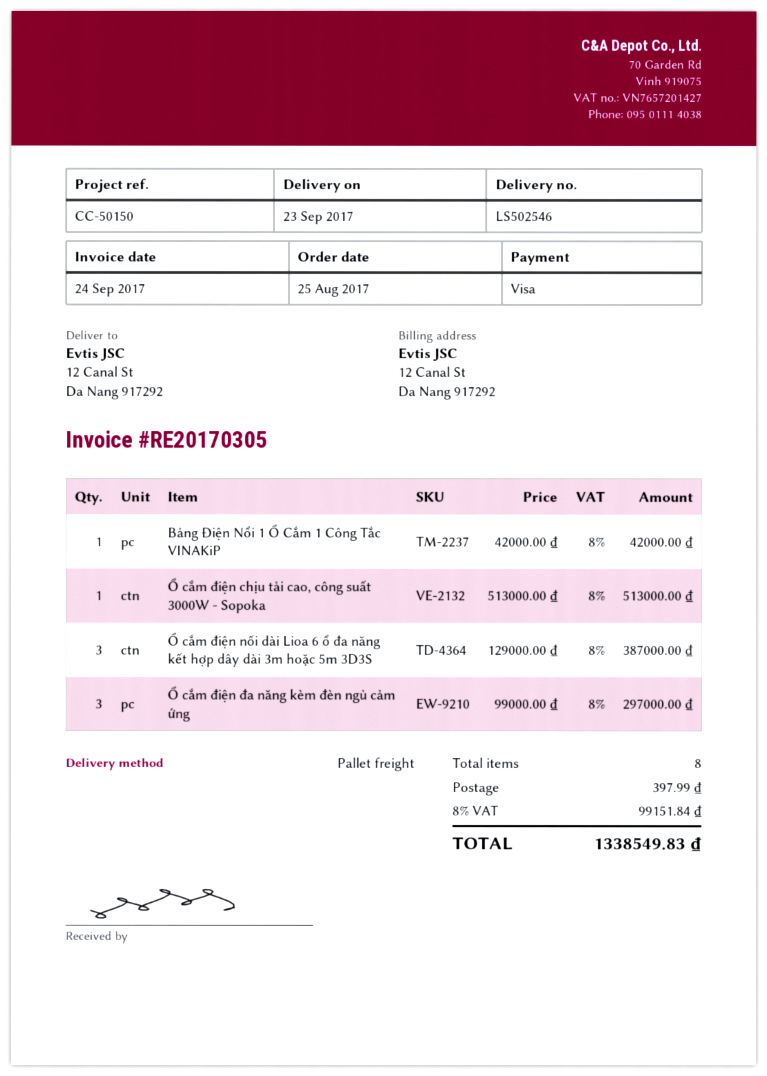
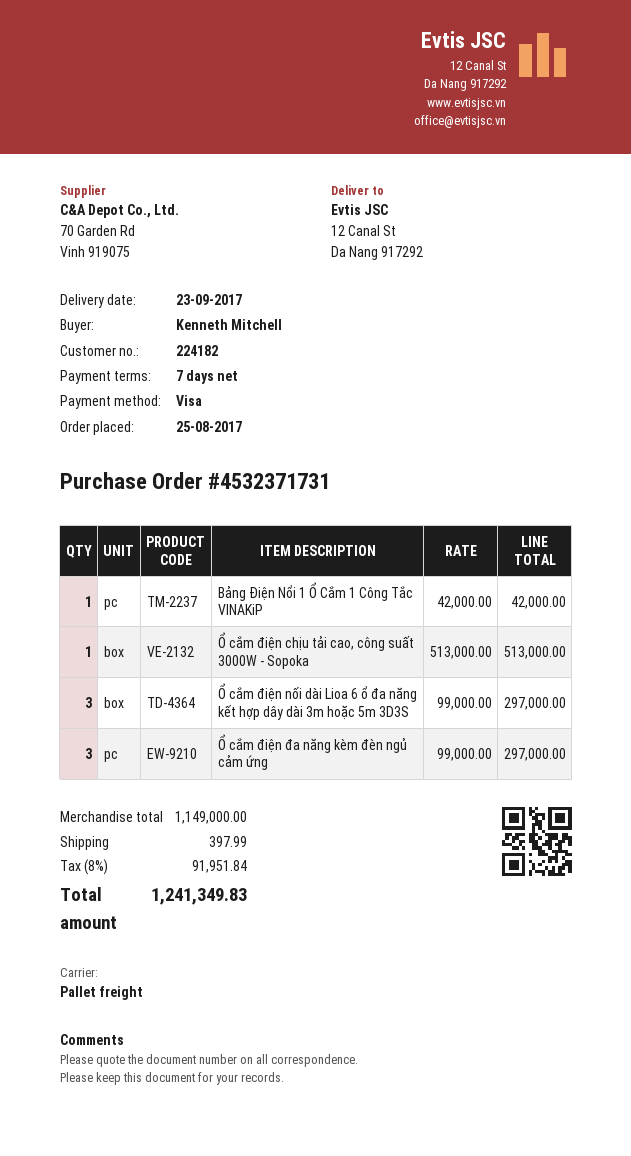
Ổ cắm điện nối dài Lioa 6 ổ đa năng kết hợp dây dài 3m hoặc 5m 3D3S: 3 x 129000.00 = 387000.00 -> 3 x 99000.00 = 297000.00
tax: 8% = 99151.84 -> 8% = 91951.84
total: 1338549.83 -> 1241349.83

